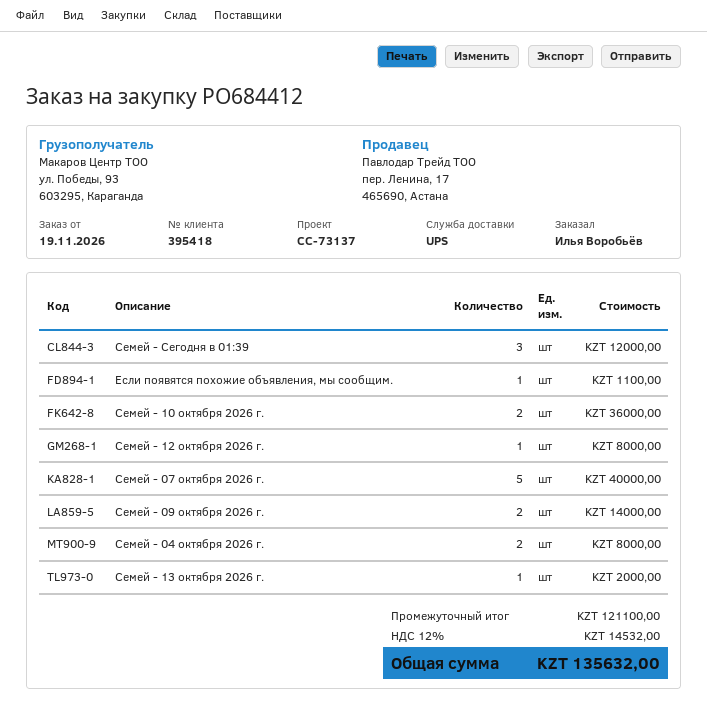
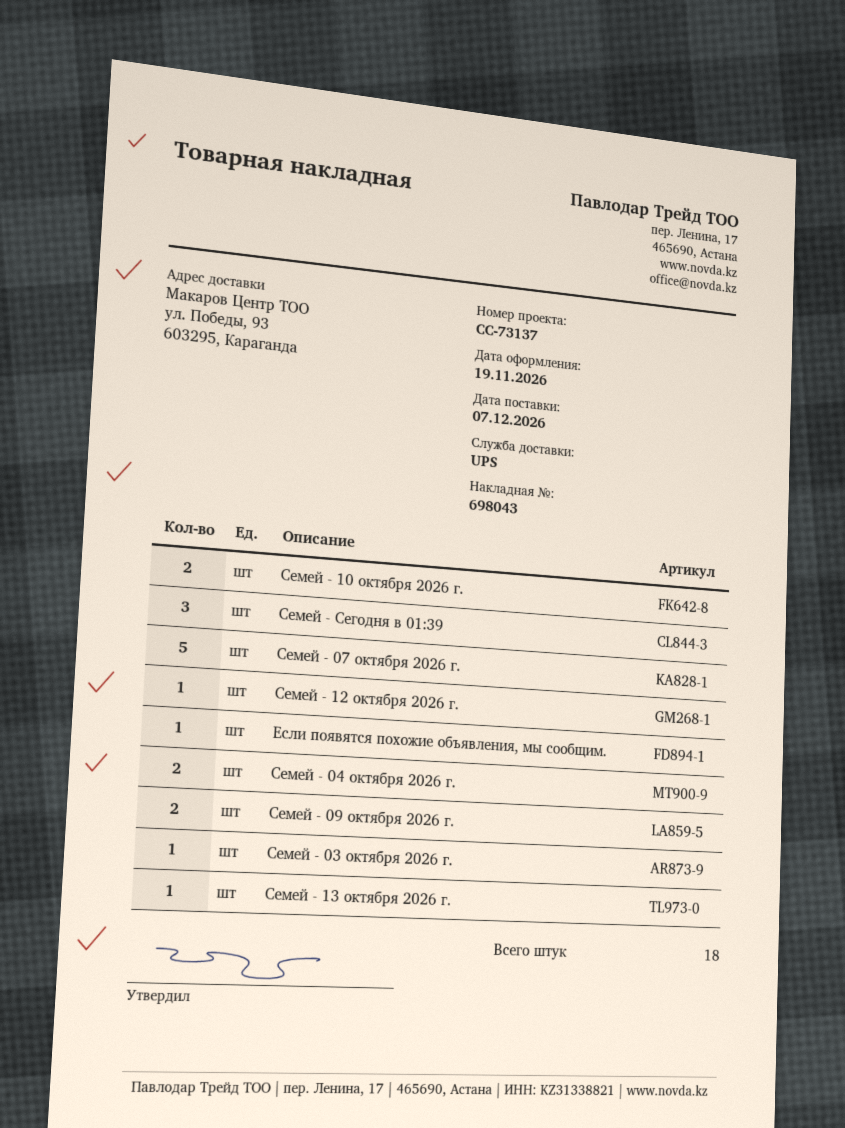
Семей - 03 октября 2026 г.: none -> 1

